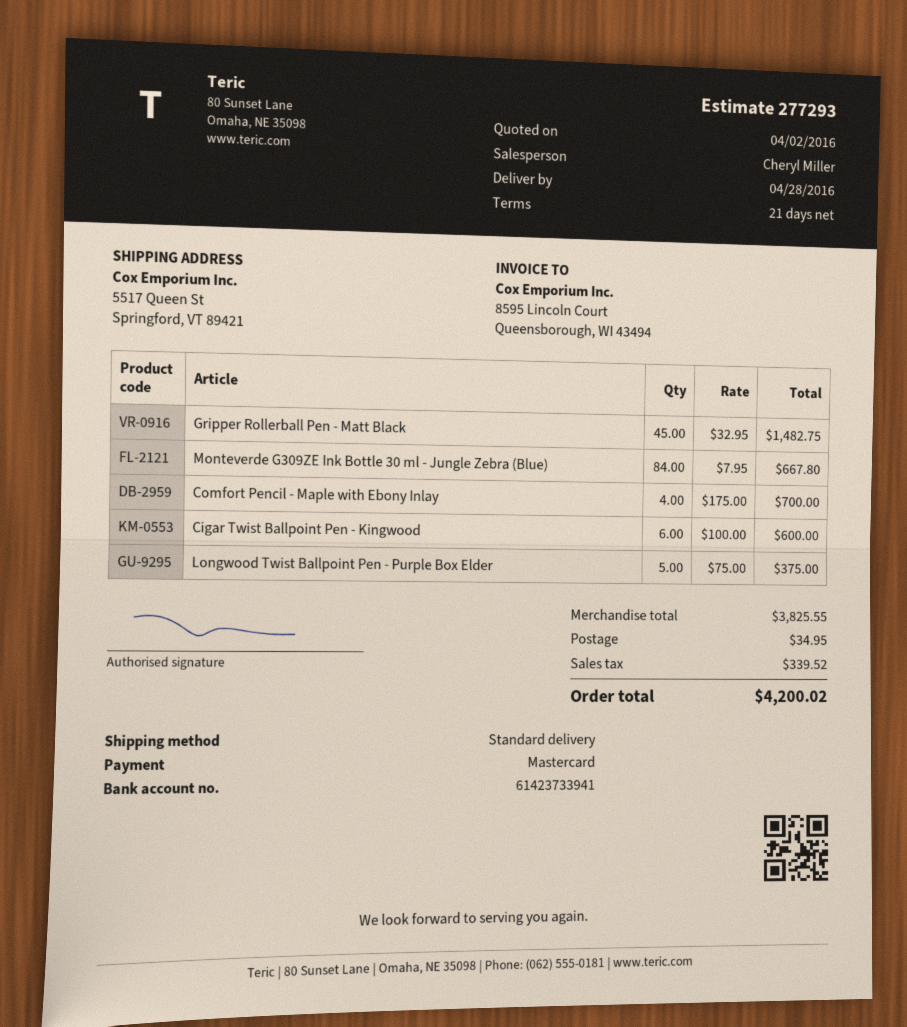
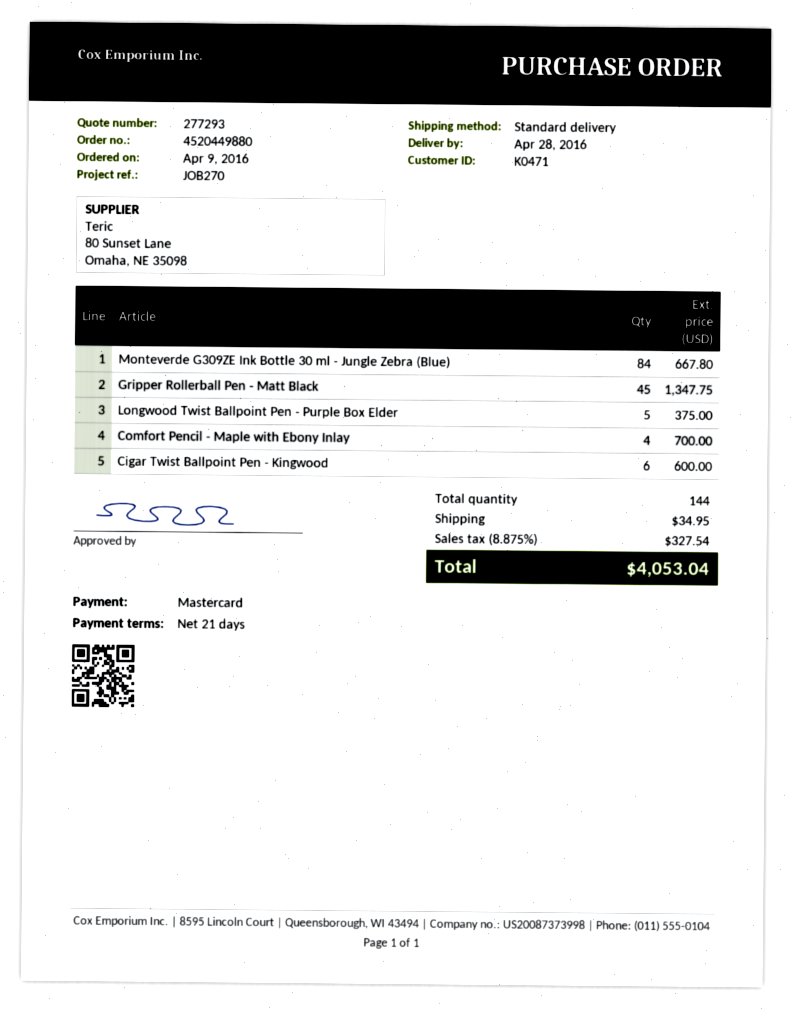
Gripper Rollerball Pen - Matt Black: 45 for 1482.75 -> 45 for 1347.75
tax: 339.52 -> 327.54
total: 4200.02 -> 4053.04

